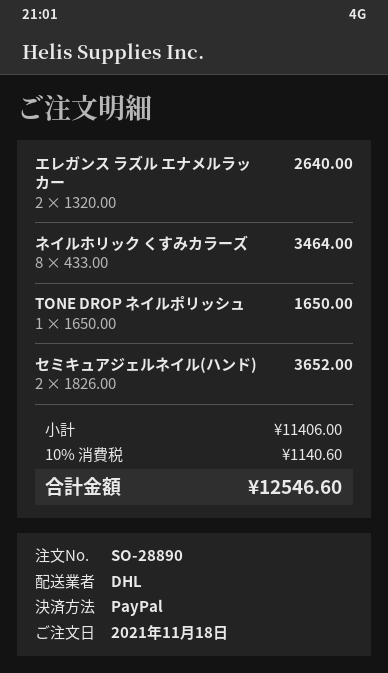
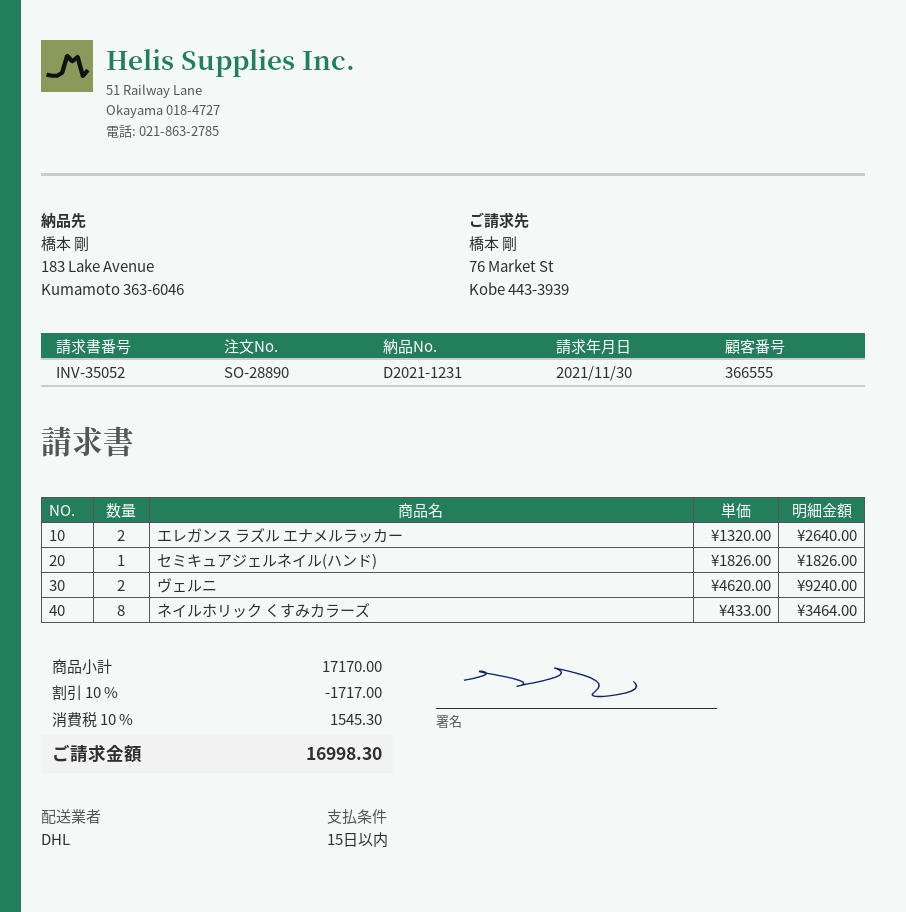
TONE DROP ネイルポリッシュ: 1 x 1650.00 = 1650.00 -> none
セミキュアジェルネイル(ハンド): 2 x 1826.00 = 3652.00 -> 1 x 1826.00 = 1826.00
ヴェルニ: none -> 2 x 4620.00 = 9240.00
subtotal: 11406.00 -> 17170.00
discount: none -> 10% = 1717.00
tax: 10% = 1140.60 -> 10% = 1545.30
total: 12546.60 -> 16998.30

